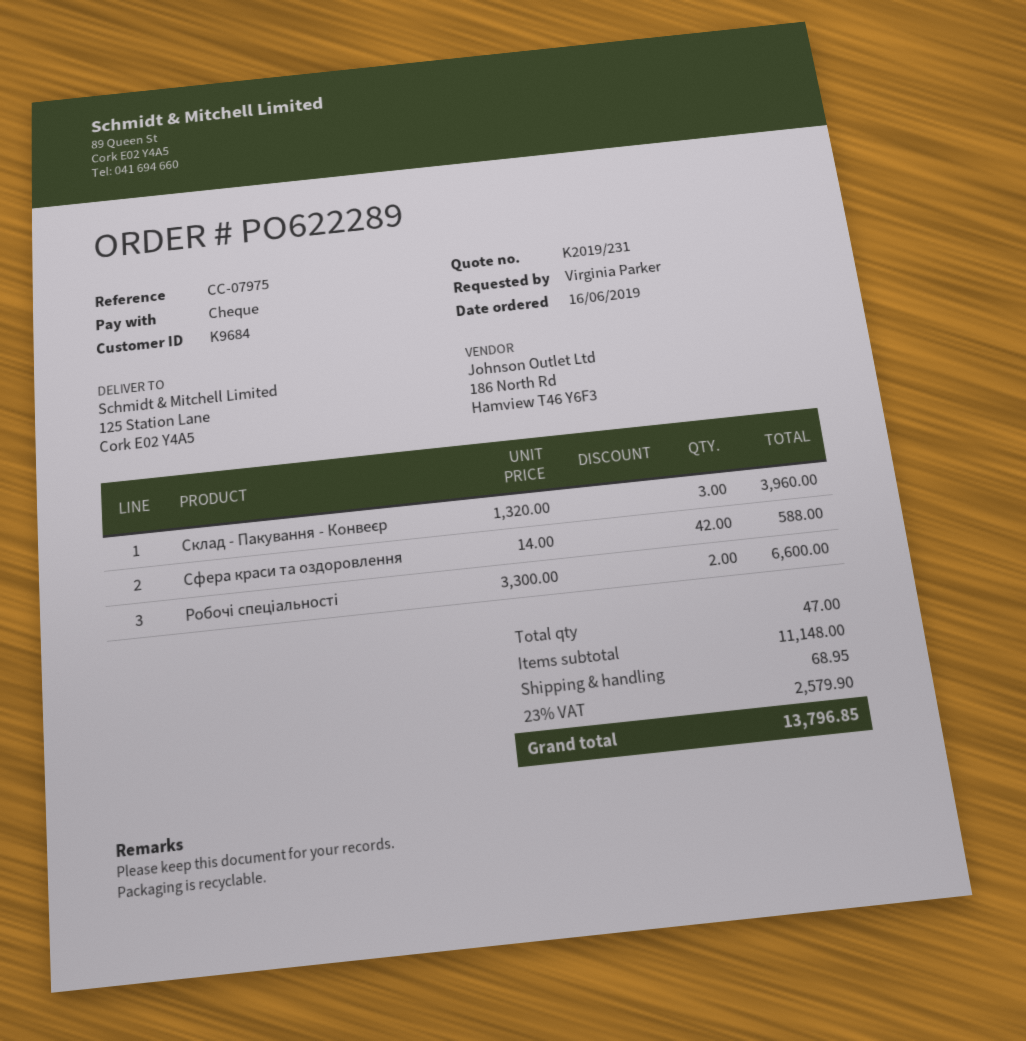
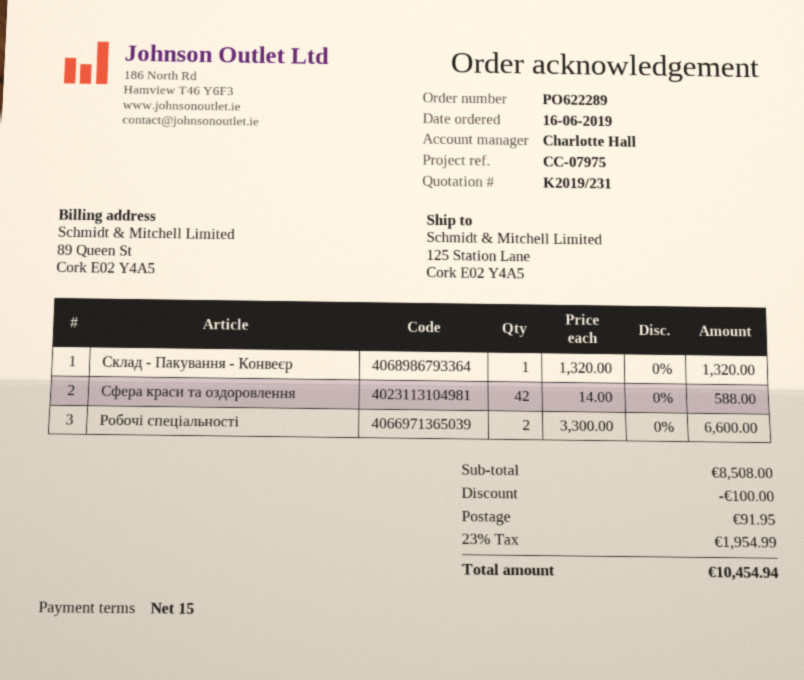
Склад - Пакування - Конвеєр: 3 x 1320.00 = 3960.00 -> 1 x 1320.00 = 1320.00
subtotal: 11148.00 -> 8508.00
discount: none -> 100.00
shipping: 68.95 -> 91.95
tax: 23% = 2579.90 -> 23% = 1954.99
total: 13796.85 -> 10454.94

